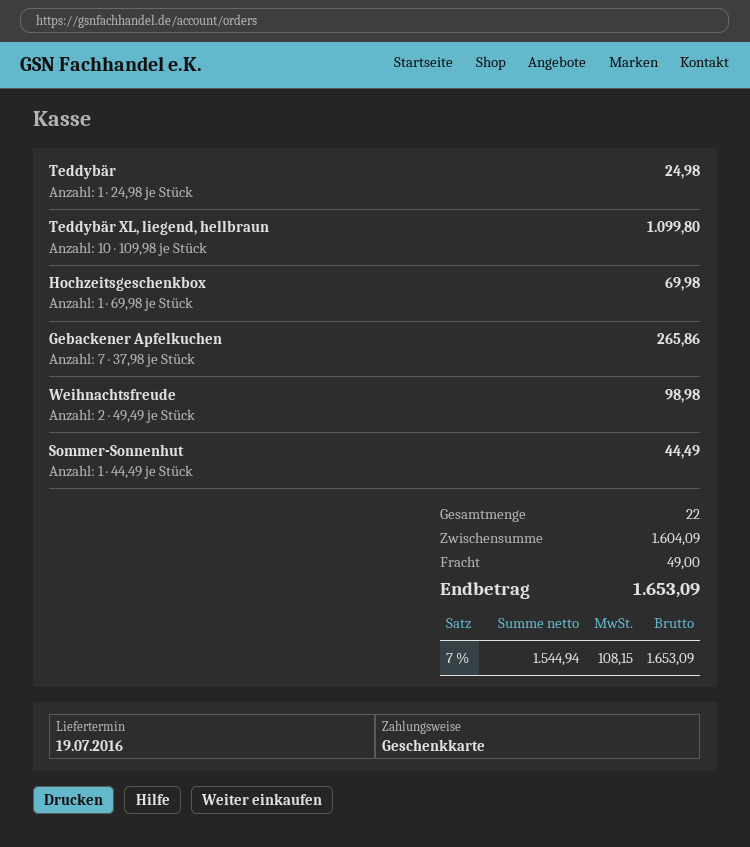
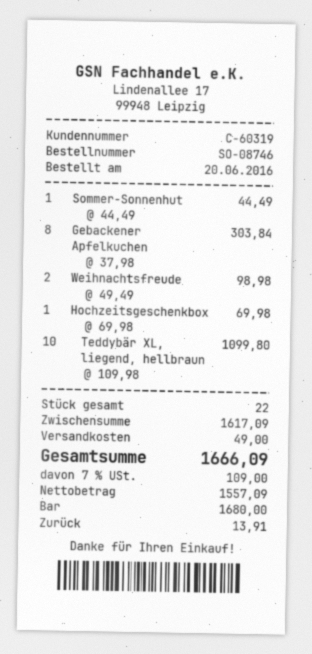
payment method: gift card -> cash
Teddybär: 1 x 24.98 = 24.98 -> none
Gebackener Apfelkuchen: 7 x 37.98 = 265.86 -> 8 x 37.98 = 303.84
subtotal: 1604.09 -> 1617.09
net: 1544.94 -> 1557.09
tax: 7% = 108.15 -> 7% = 109.00
total: 1653.09 -> 1666.09

